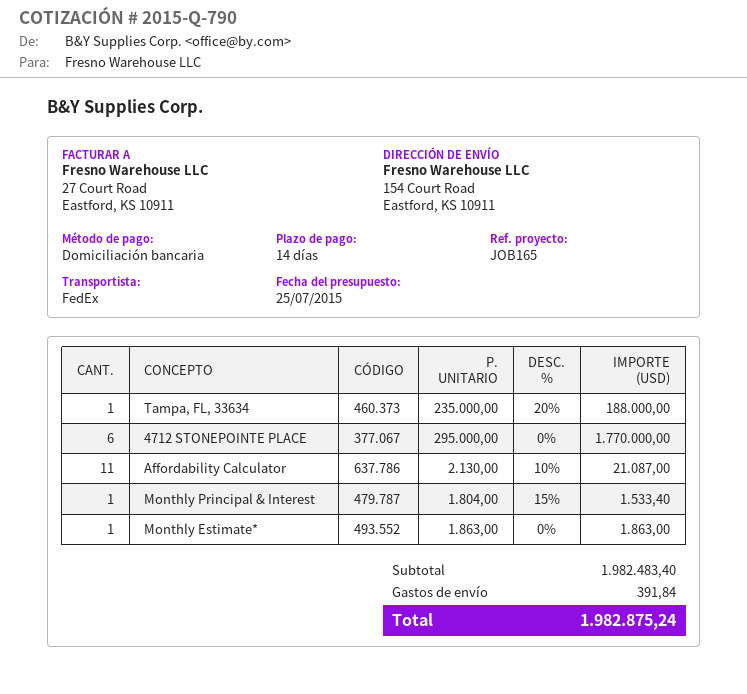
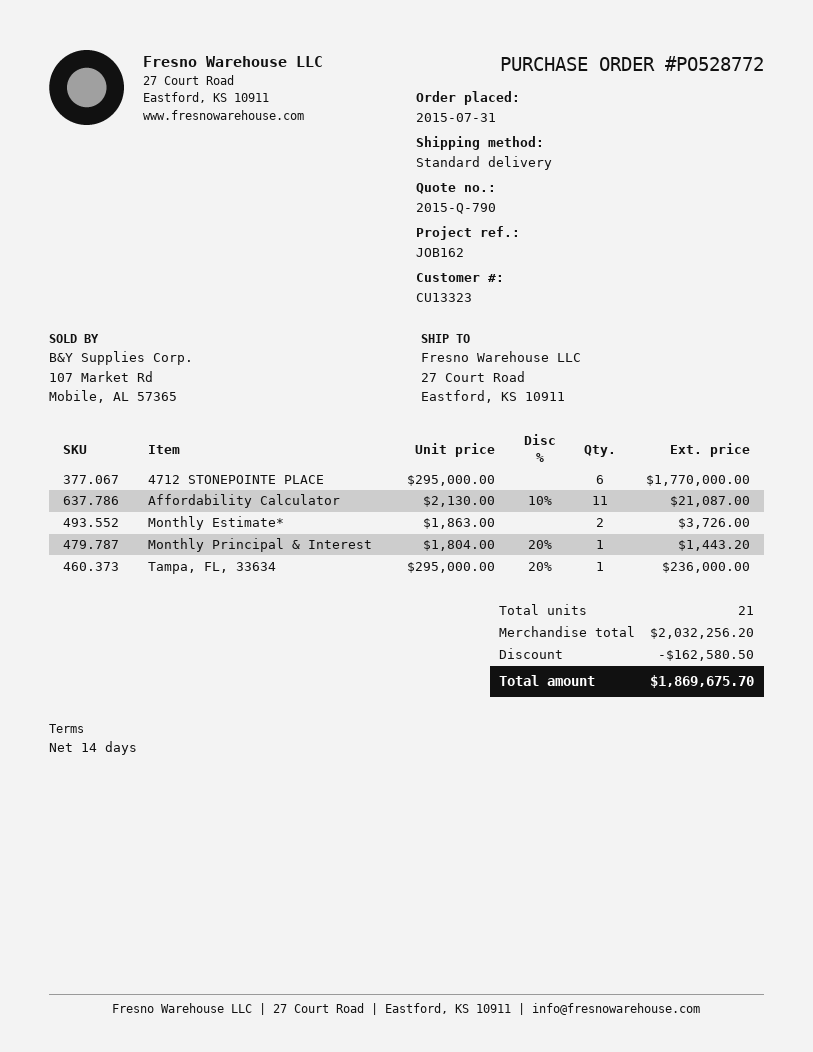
reference: JOB165 -> JOB162
shipping method: FedEx -> standard
ship to: 154 Court Road, Eastford, KS 10911 -> 27 Court Road, Eastford, KS 10911
Tampa, FL, 33634: 1 x 235000.00 - 20% = 188000.00 -> 1 x 295000.00 - 20% = 236000.00
Monthly Principal & Interest: 1 x 1804.00 - 15% = 1533.40 -> 1 x 1804.00 - 20% = 1443.20
Monthly Estimate*: 1 x 1863.00 = 1863.00 -> 2 x 1863.00 = 3726.00
subtotal: 1982483.40 -> 2032256.20
discount: none -> 162580.50
shipping: 391.84 -> none
total: 1982875.24 -> 1869675.70

